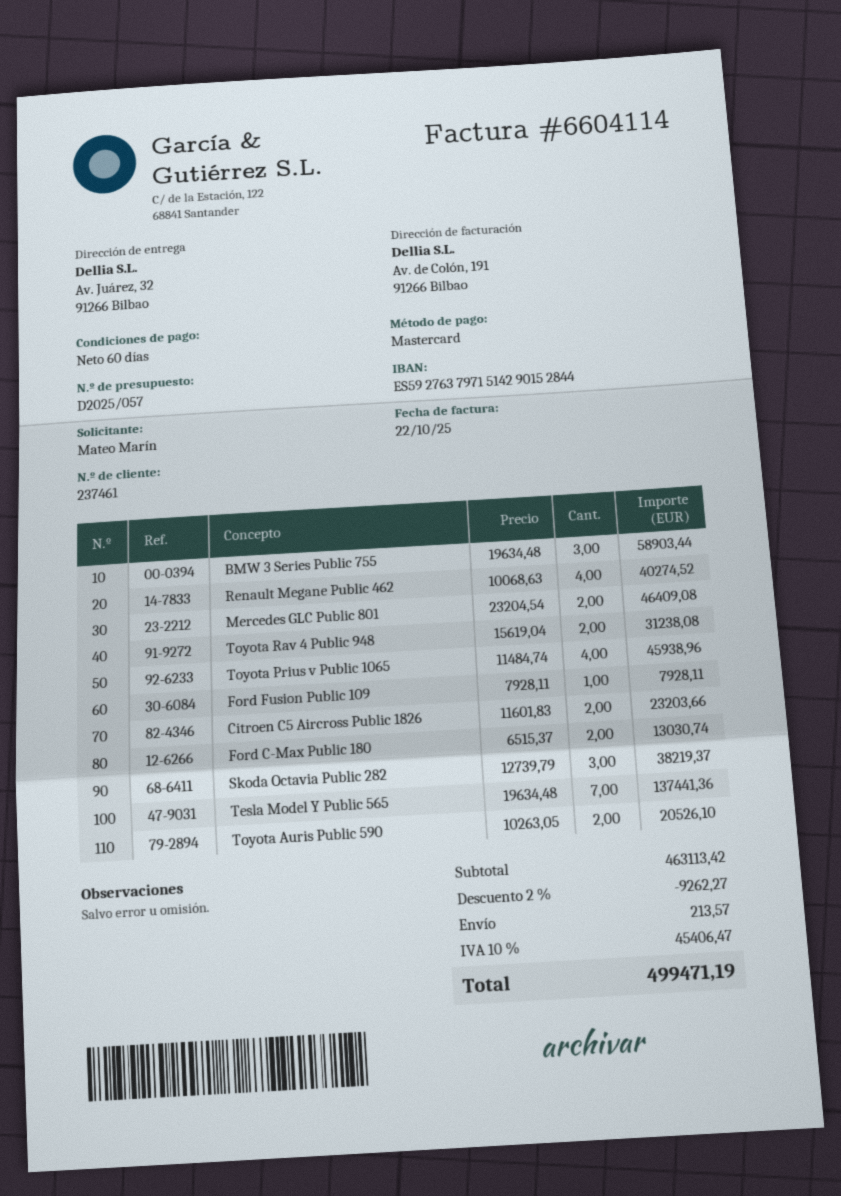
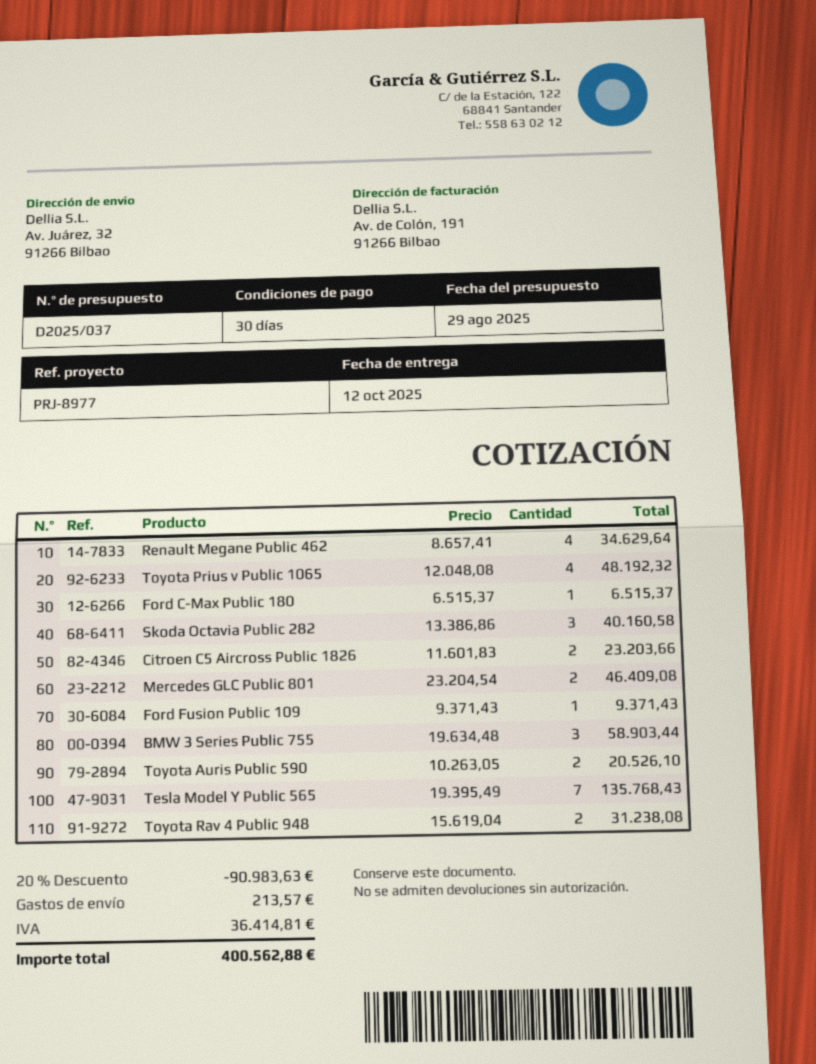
quote number: D2025/057 -> D2025/037
payment terms: 60 days -> 30 days
Renault Megane Public 462: 4 x 10068.63 = 40274.52 -> 4 x 8657.41 = 34629.64
Toyota Prius v Public 1065: 4 x 11484.74 = 45938.96 -> 4 x 12048.08 = 48192.32
Ford Fusion Public 109: 1 x 7928.11 = 7928.11 -> 1 x 9371.43 = 9371.43
Ford C-Max Public 180: 2 x 6515.37 = 13030.74 -> 1 x 6515.37 = 6515.37
Skoda Octavia Public 282: 3 x 12739.79 = 38219.37 -> 3 x 13386.86 = 40160.58
Tesla Model Y Public 565: 7 x 19634.48 = 137441.36 -> 7 x 19395.49 = 135768.43
discount: 2% = 9262.27 -> 20% = 90983.63
tax: 45406.47 -> 36414.81
total: 499471.19 -> 400562.88

